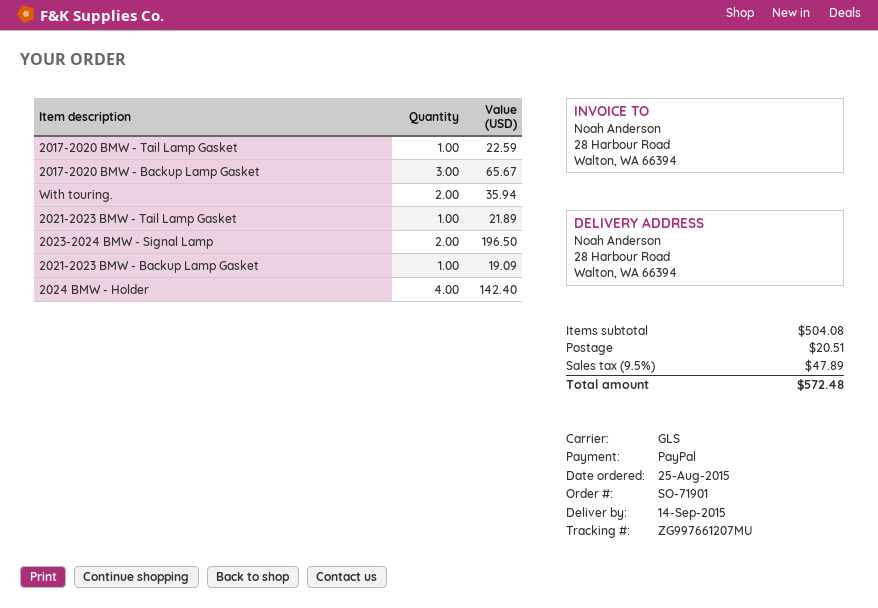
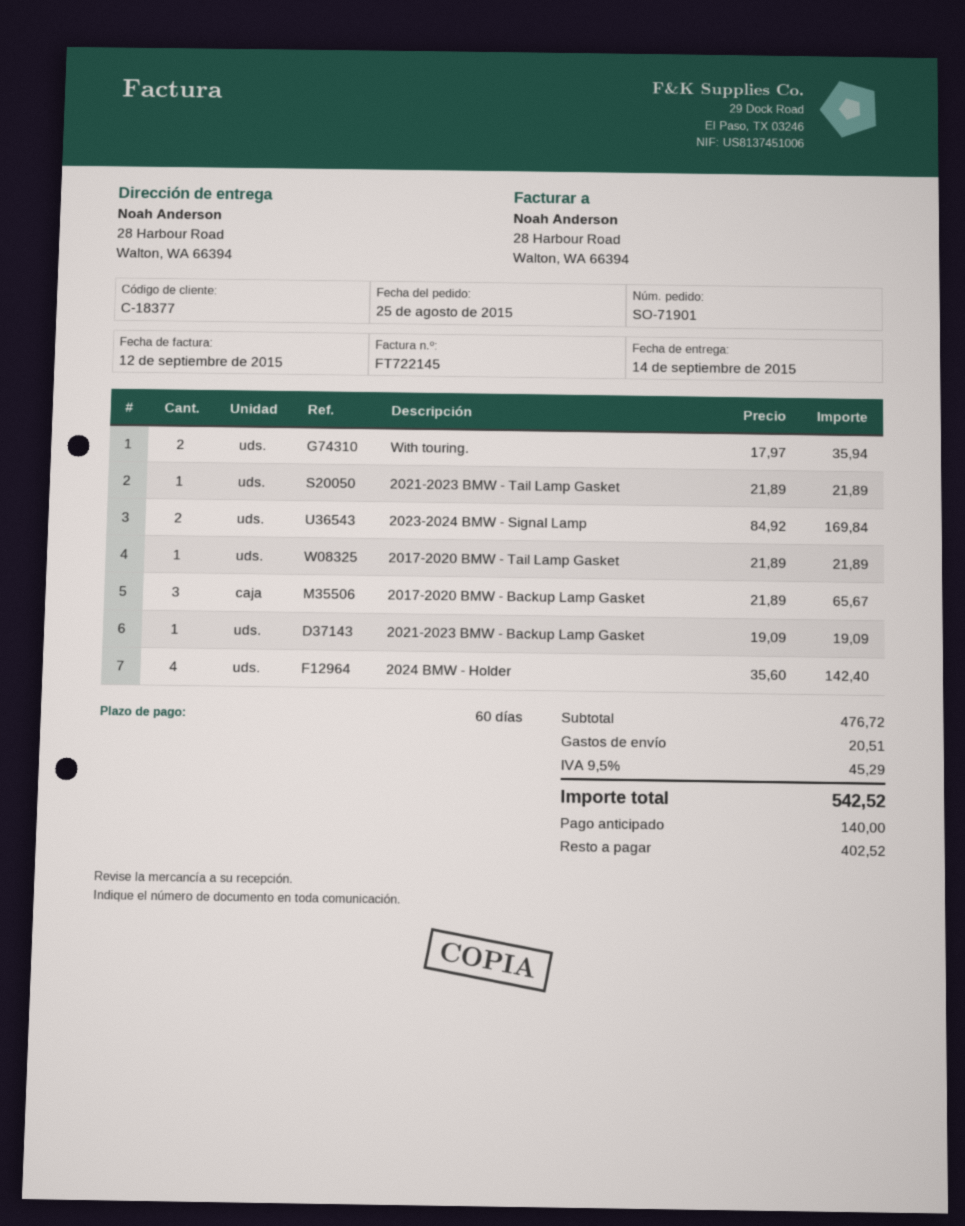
2017-2020 BMW - Tail Lamp Gasket: 1 for 22.59 -> 1 for 21.89
2023-2024 BMW - Signal Lamp: 2 for 196.50 -> 2 for 169.84
subtotal: 504.08 -> 476.72
tax: 9.5% = 47.89 -> 9.5% = 45.29
total: 572.48 -> 542.52

